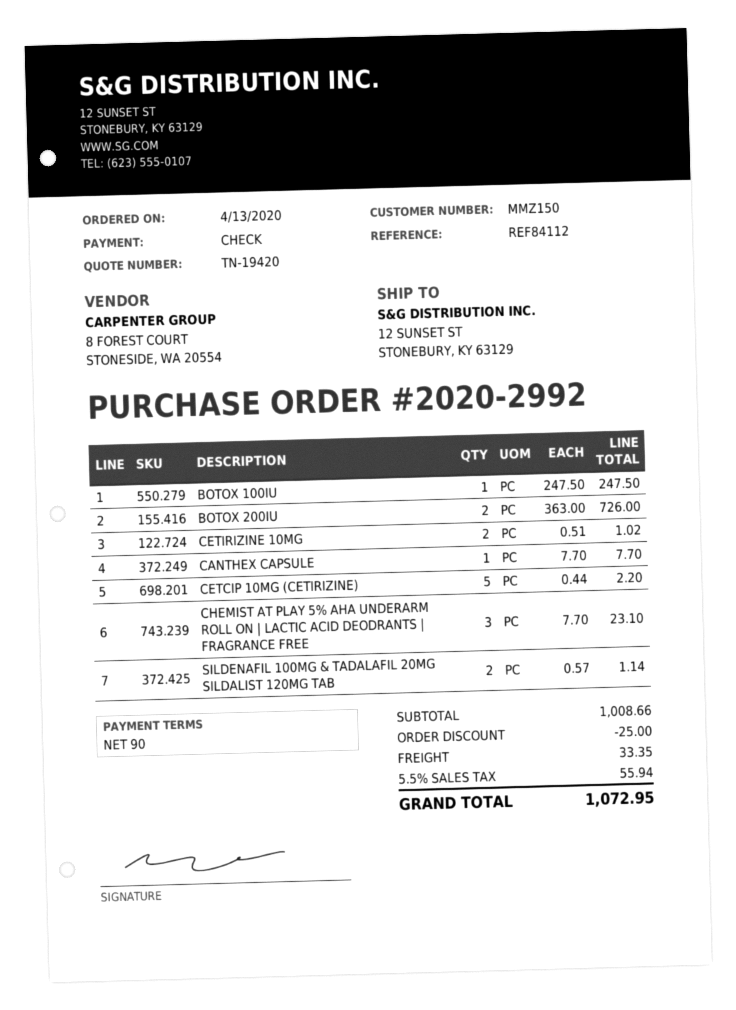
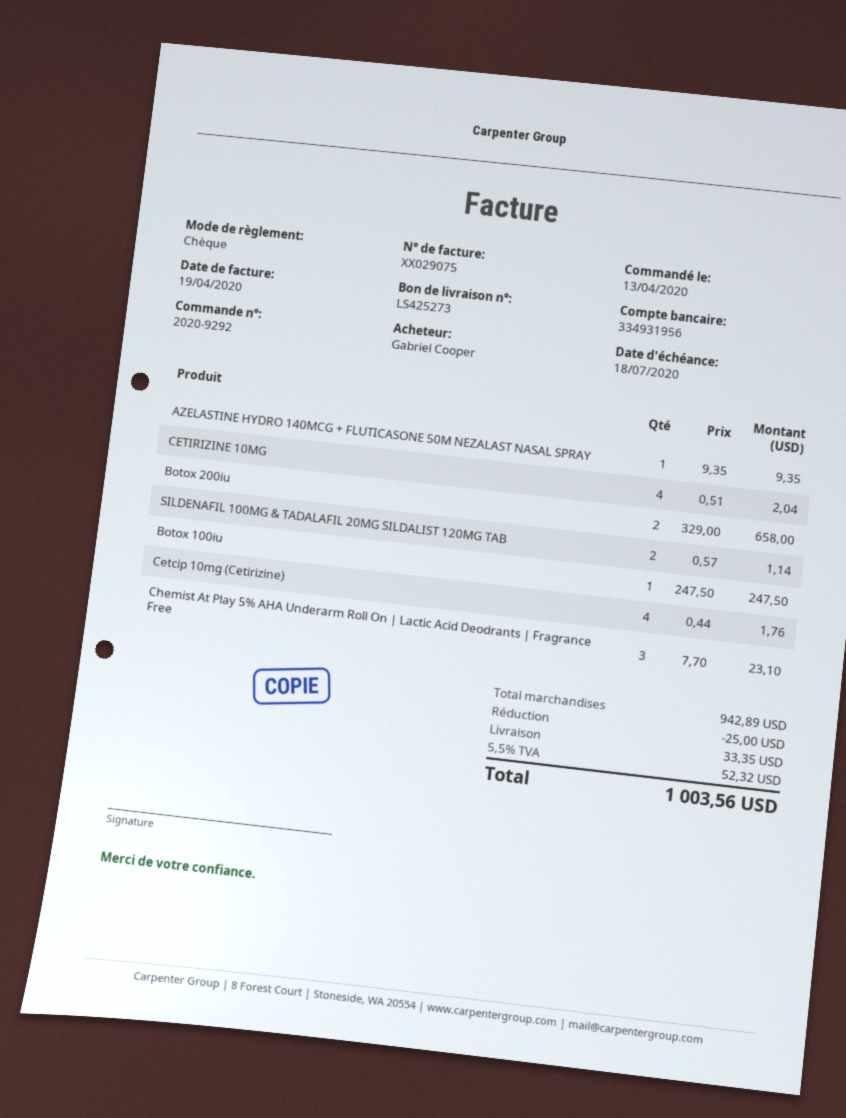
order number: 2020-2992 -> 2020-9292
BOTOX 200IU: 2 x 363.00 = 726.00 -> 2 x 329.00 = 658.00
CETIRIZINE 10MG: 2 x 0.51 = 1.02 -> 4 x 0.51 = 2.04
CANTHEX CAPSULE: 1 x 7.70 = 7.70 -> none
CETCIP 10MG (CETIRIZINE): 5 x 0.44 = 2.20 -> 4 x 0.44 = 1.76
AZELASTINE HYDRO 140MCG + FLUTICASONE 50M NEZALAST NASAL SPRAY: none -> 1 x 9.35 = 9.35
subtotal: 1008.66 -> 942.89
tax: 5.5% = 55.94 -> 5.5% = 52.32
total: 1072.95 -> 1003.56

